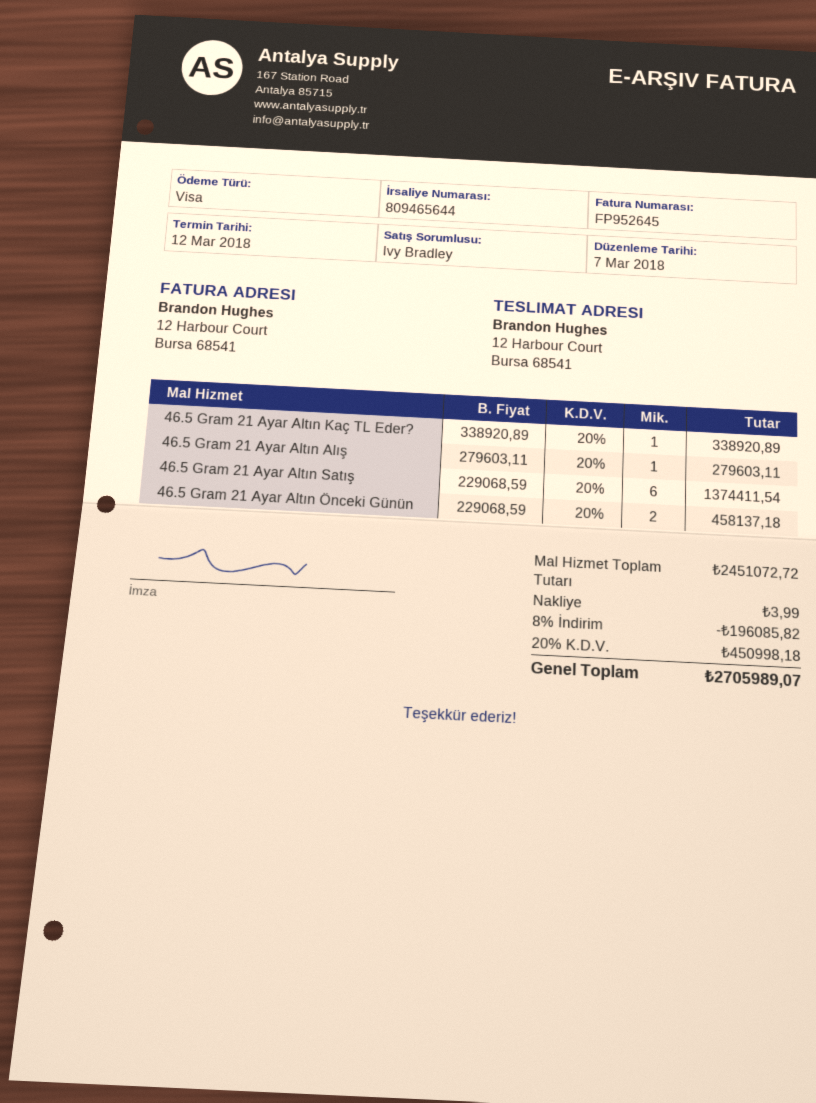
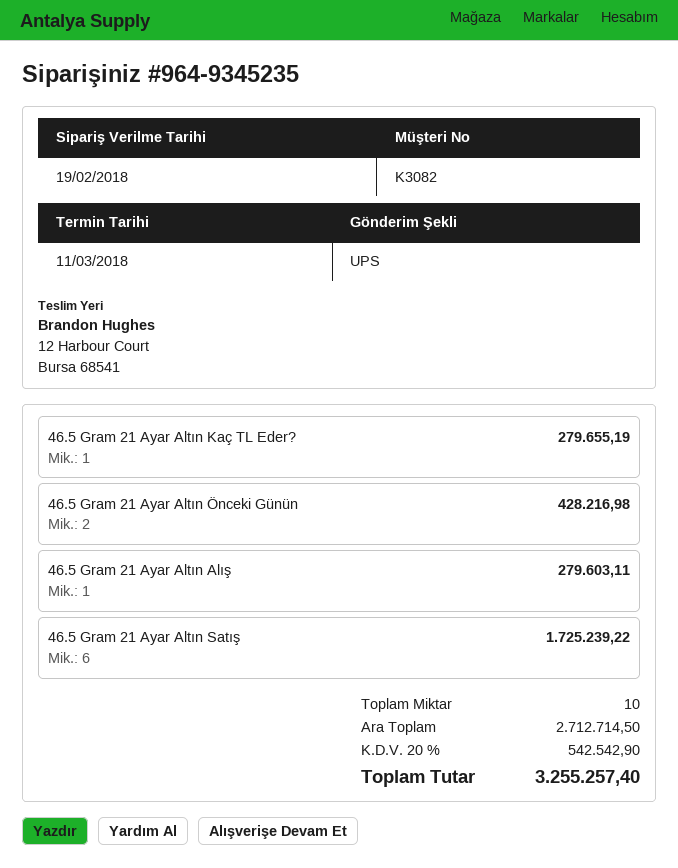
delivery date: 2018-03-12 -> 2018-03-11
46.5 Gram 21 Ayar Altın Kaç TL Eder?: 1 for 338920.89 -> 1 for 279655.19
46.5 Gram 21 Ayar Altın Satış: 6 for 1374411.54 -> 6 for 1725239.22
46.5 Gram 21 Ayar Altın Önceki Günün: 2 for 458137.18 -> 2 for 428216.98
subtotal: 2451072.72 -> 2712714.50
discount: 8% = 196085.82 -> none
shipping: 3.99 -> none
tax: 20% = 450998.18 -> 20% = 542542.90
total: 2705989.07 -> 3255257.40

